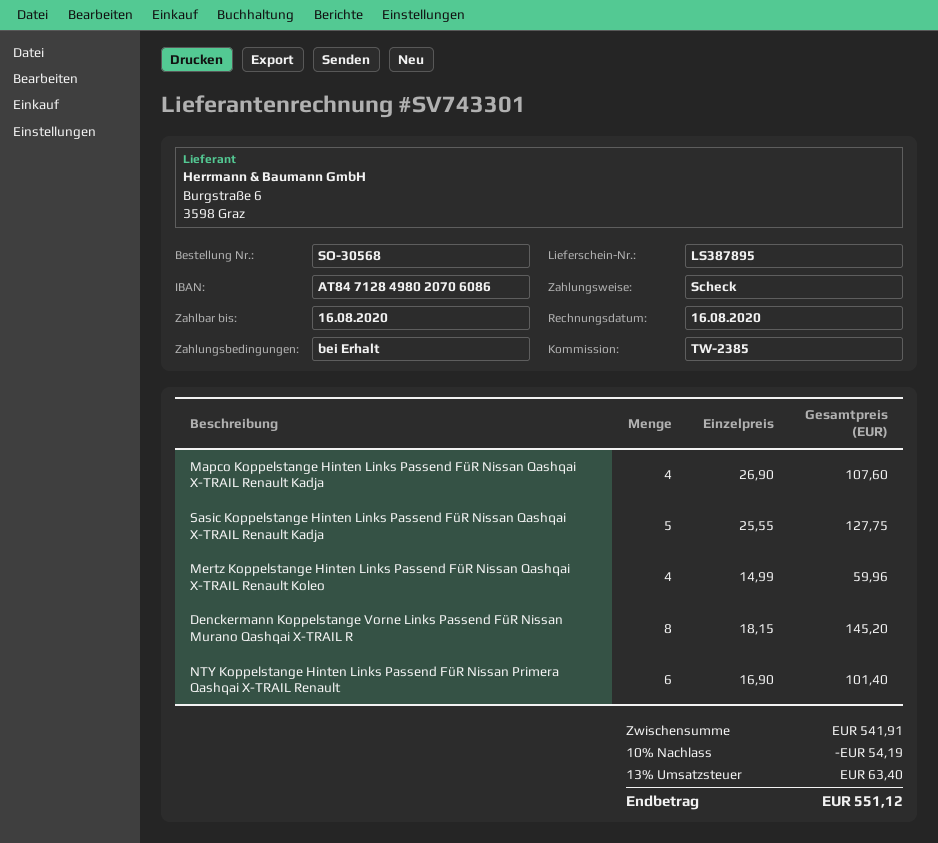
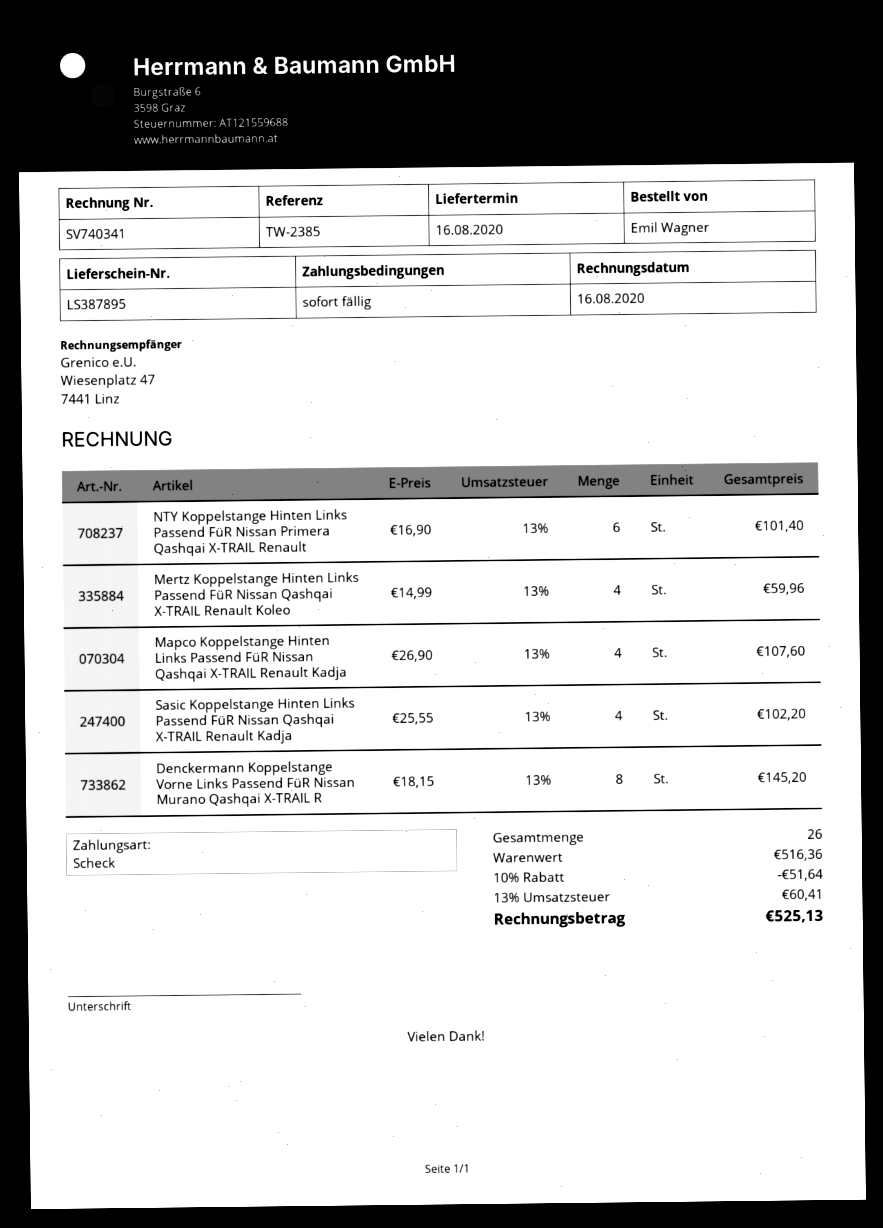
invoice number: SV743301 -> SV740341
Sasic Koppelstange Hinten Links Passend FüR Nissan Qashqai X-TRAIL Renault Kadja: 5 x 25.55 = 127.75 -> 4 x 25.55 = 102.20
subtotal: 541.91 -> 516.36
discount: 10% = 54.19 -> 10% = 51.64
tax: 13% = 63.40 -> 13% = 60.41
total: 551.12 -> 525.13

